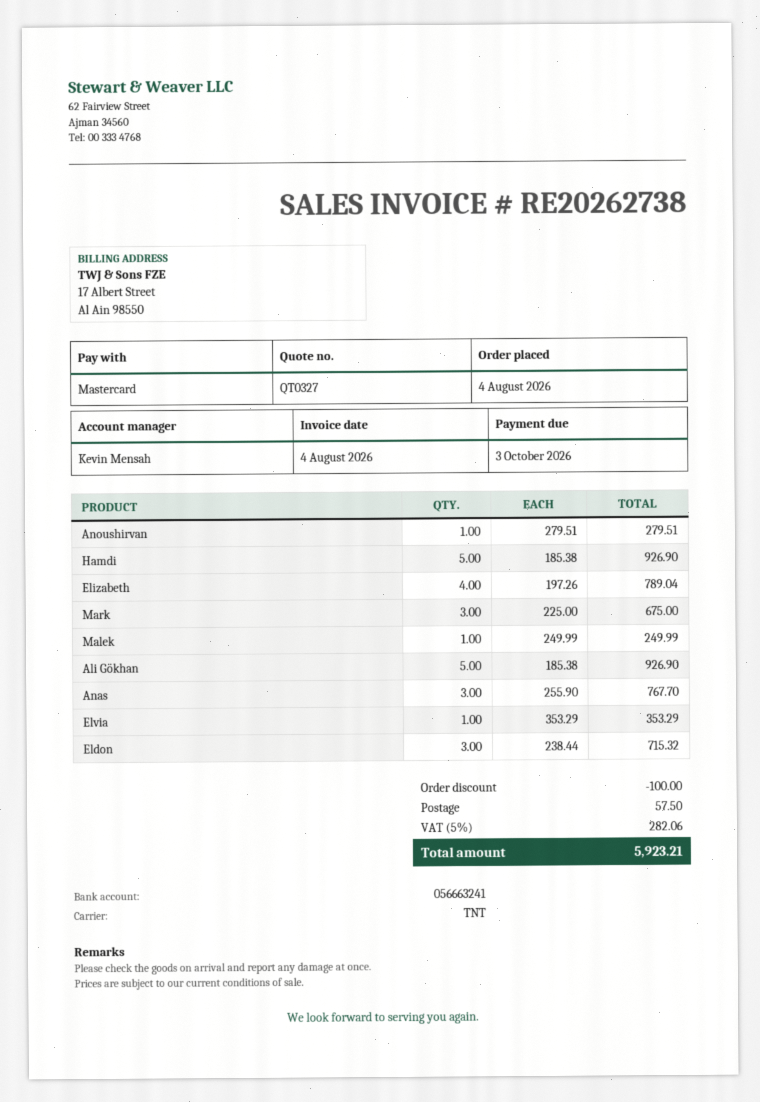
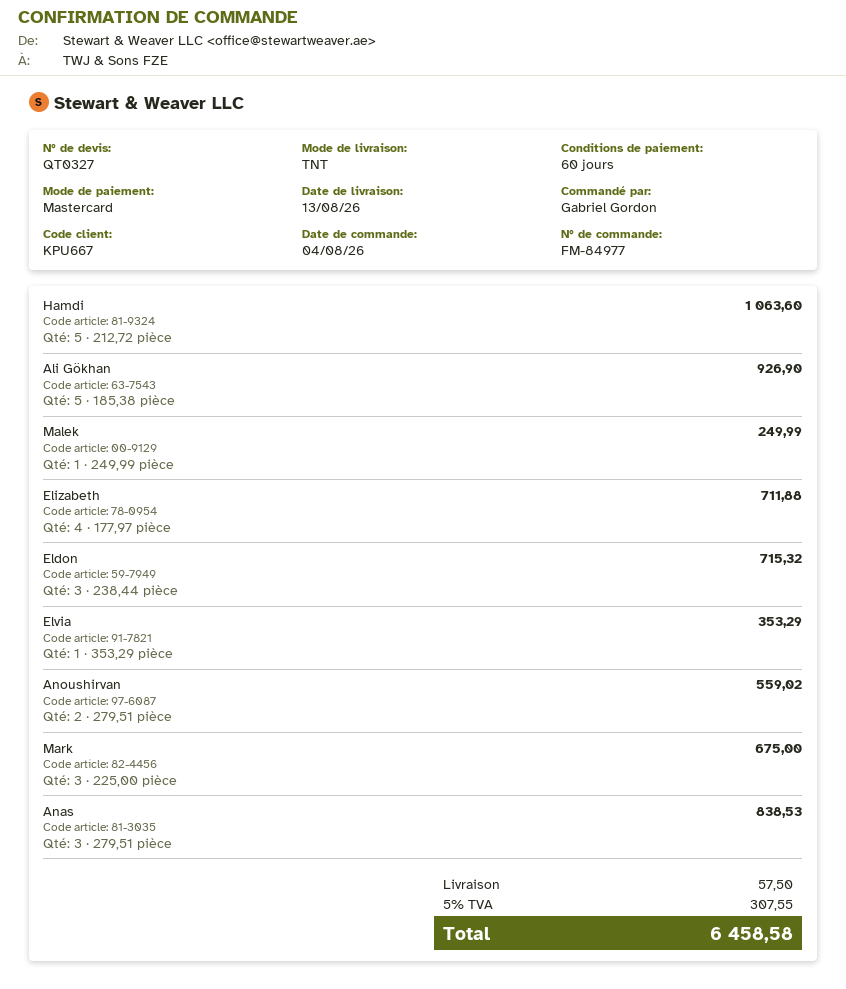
Anoushirvan: 1 x 279.51 = 279.51 -> 2 x 279.51 = 559.02
Hamdi: 5 x 185.38 = 926.90 -> 5 x 212.72 = 1063.60
Elizabeth: 4 x 197.26 = 789.04 -> 4 x 177.97 = 711.88
Anas: 3 x 255.90 = 767.70 -> 3 x 279.51 = 838.53
discount: 100.00 -> none
tax: 5% = 282.06 -> 5% = 307.55
total: 5923.21 -> 6458.58

